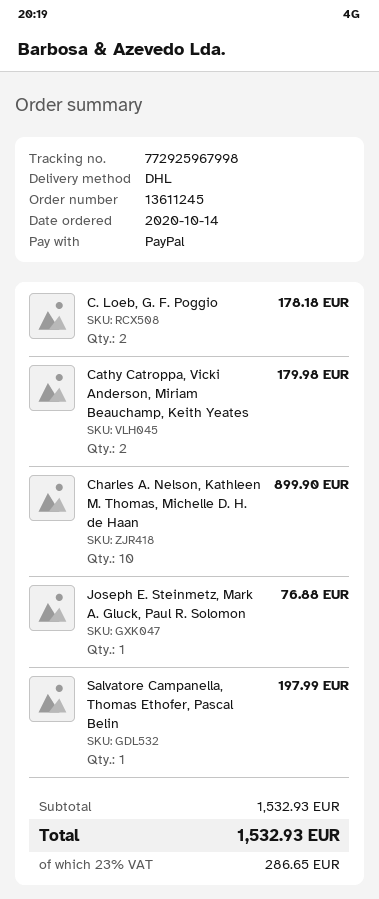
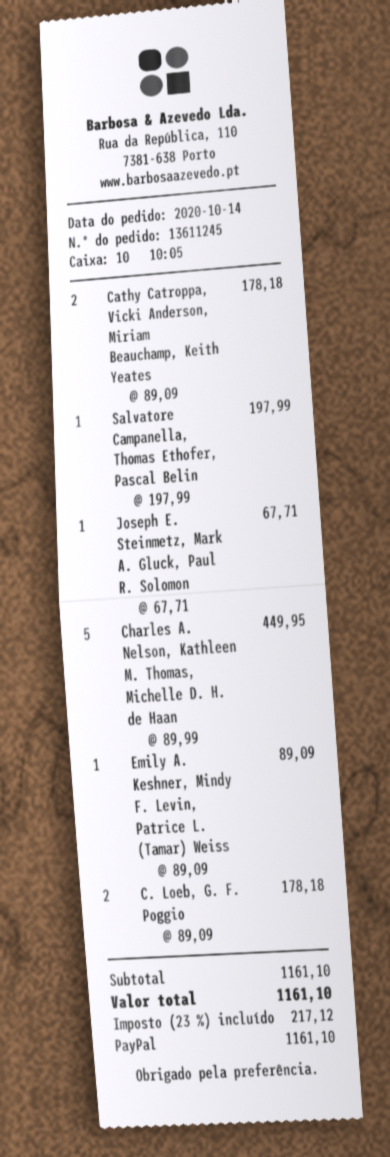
Cathy Catroppa, Vicki Anderson, Miriam Beauchamp, Keith Yeates: 2 for 179.98 -> 2 for 178.18
Charles A. Nelson, Kathleen M. Thomas, Michelle D. H. de Haan: 10 for 899.90 -> 5 for 449.95
Joseph E. Steinmetz, Mark A. Gluck, Paul R. Solomon: 1 for 76.88 -> 1 for 67.71
Emily A. Keshner, Mindy F. Levin, Patrice L. (Tamar) Weiss: none -> 1 for 89.09
subtotal: 1532.93 -> 1161.10
tax: 23% = 286.65 -> 23% = 217.12
total: 1532.93 -> 1161.10

